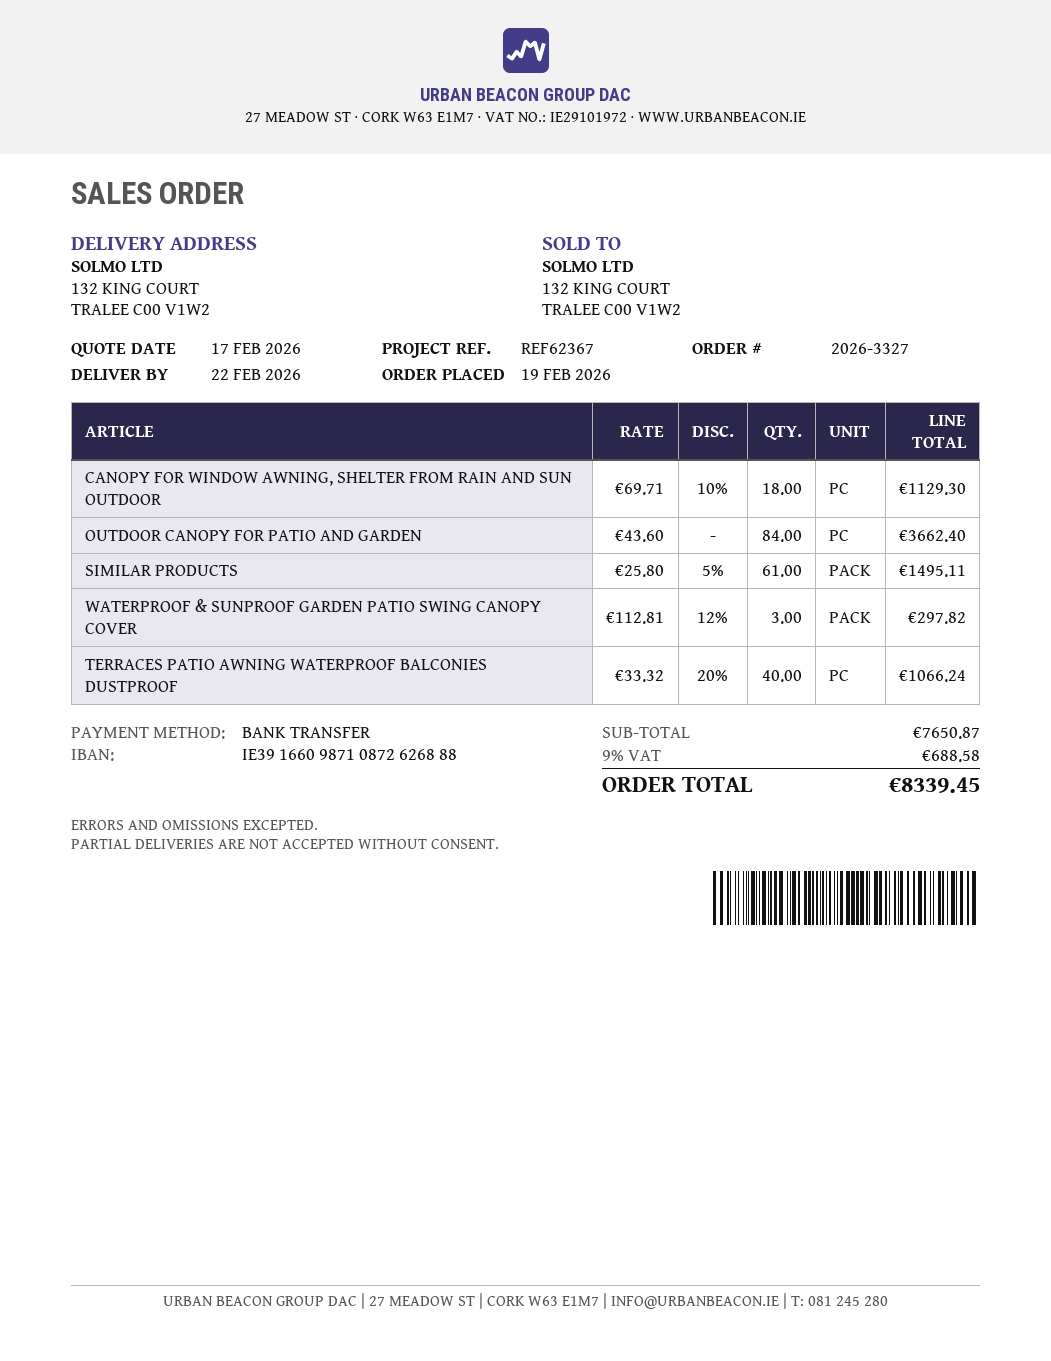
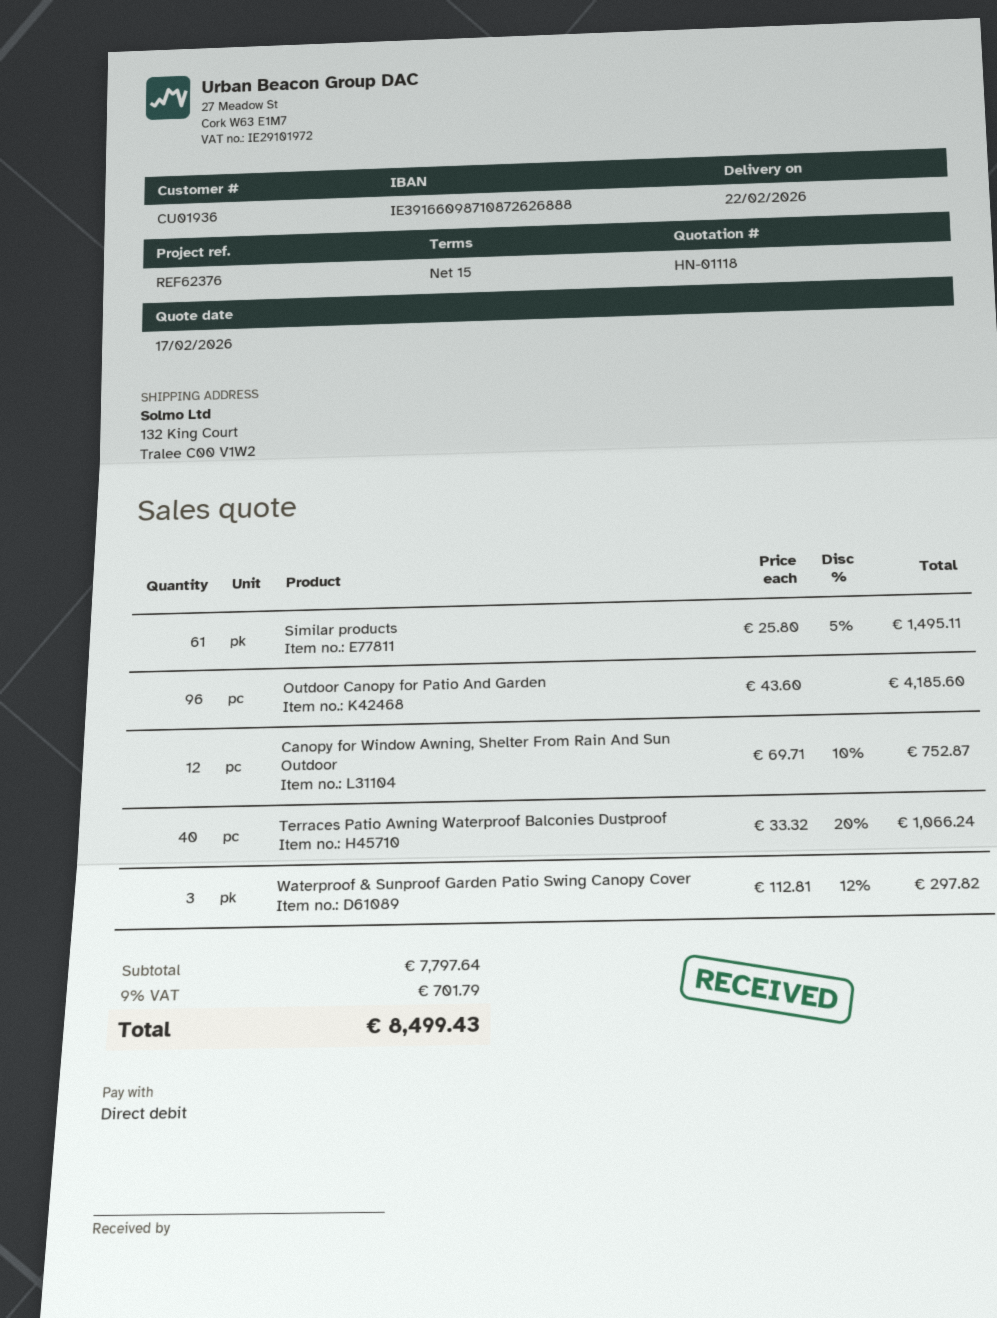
reference: REF62367 -> REF62376
payment method: bank transfer -> direct debit
CANOPY FOR WINDOW AWNING, SHELTER FROM RAIN AND SUN OUTDOOR: 18 x 69.71 - 10% = 1129.30 -> 12 x 69.71 - 10% = 752.87
OUTDOOR CANOPY FOR PATIO AND GARDEN: 84 x 43.60 = 3662.40 -> 96 x 43.60 = 4185.60
subtotal: 7650.87 -> 7797.64
tax: 9% = 688.58 -> 9% = 701.79
total: 8339.45 -> 8499.43

